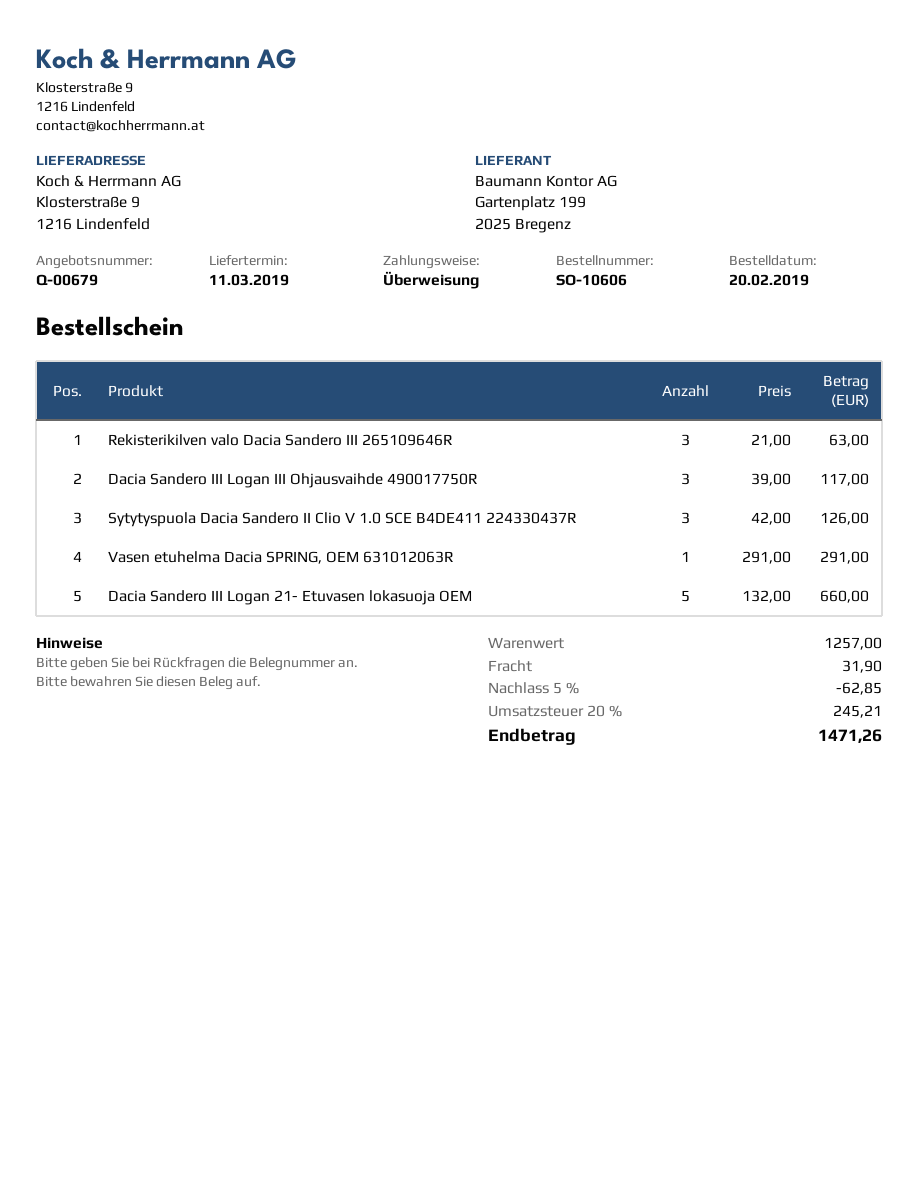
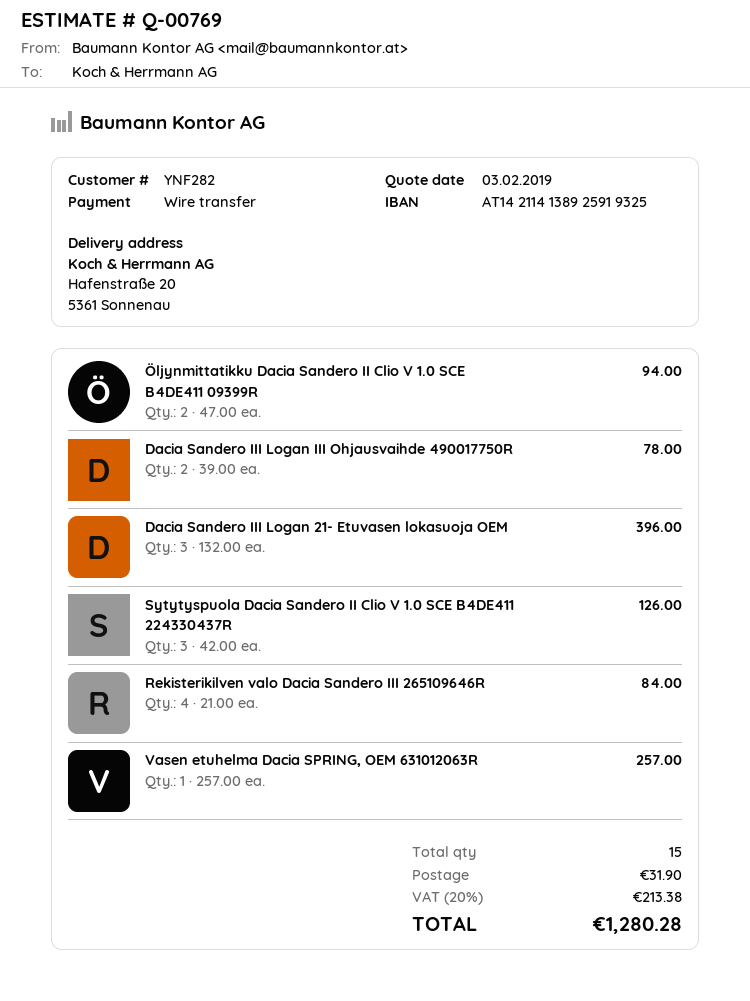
quote number: Q-00679 -> Q-00769
ship to: Klosterstraße 9, 1216 Lindenfeld -> Hafenstraße 20, 5361 Sonnenau
Rekisterikilven valo Dacia Sandero III 265109646R: 3 x 21.00 = 63.00 -> 4 x 21.00 = 84.00
Dacia Sandero III Logan III Ohjausvaihde 490017750R: 3 x 39.00 = 117.00 -> 2 x 39.00 = 78.00
Vasen etuhelma Dacia SPRING, OEM 631012063R: 1 x 291.00 = 291.00 -> 1 x 257.00 = 257.00
Dacia Sandero III Logan 21- Etuvasen lokasuoja OEM: 5 x 132.00 = 660.00 -> 3 x 132.00 = 396.00
Öljynmittatikku Dacia Sandero II Clio V 1.0 SCE B4DE411 09399R: none -> 2 x 47.00 = 94.00
discount: 5% = 62.85 -> none
tax: 20% = 245.21 -> 20% = 213.38
total: 1471.26 -> 1280.28

